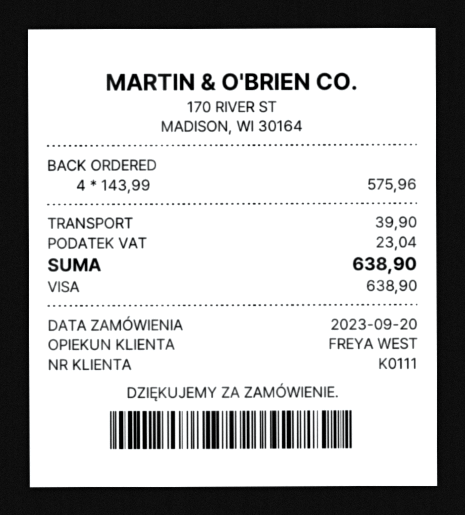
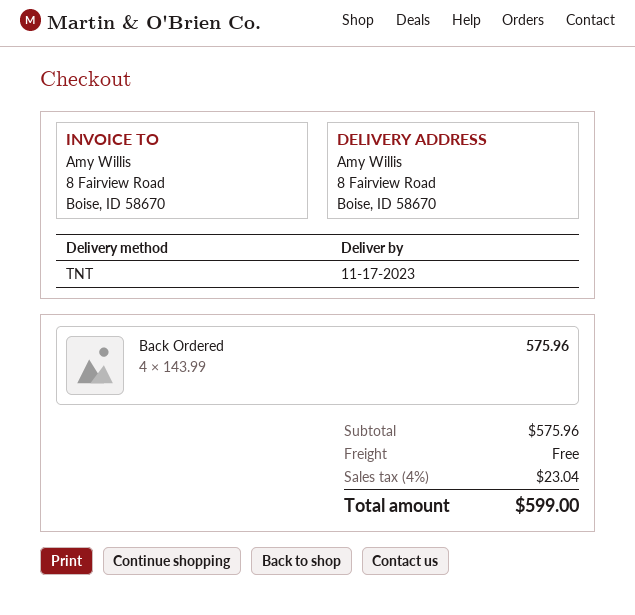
shipping: 39.90 -> 0.00
total: 638.90 -> 599.00

